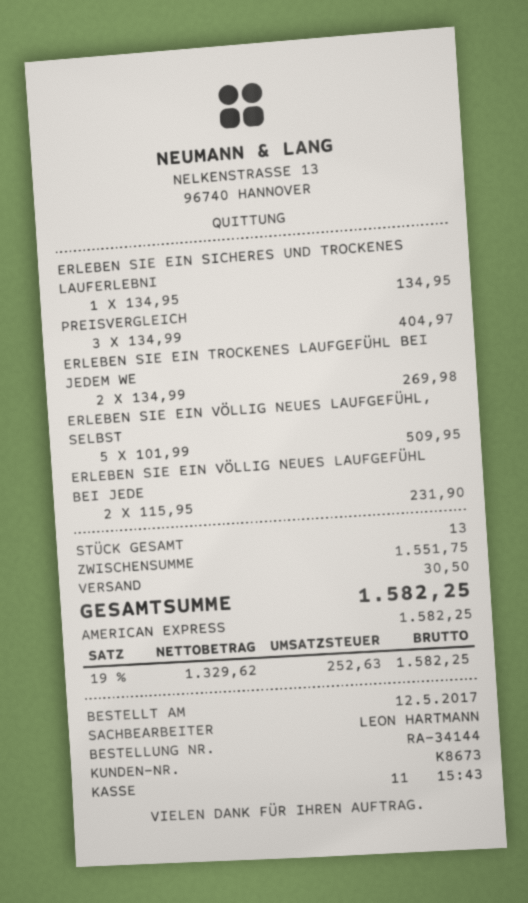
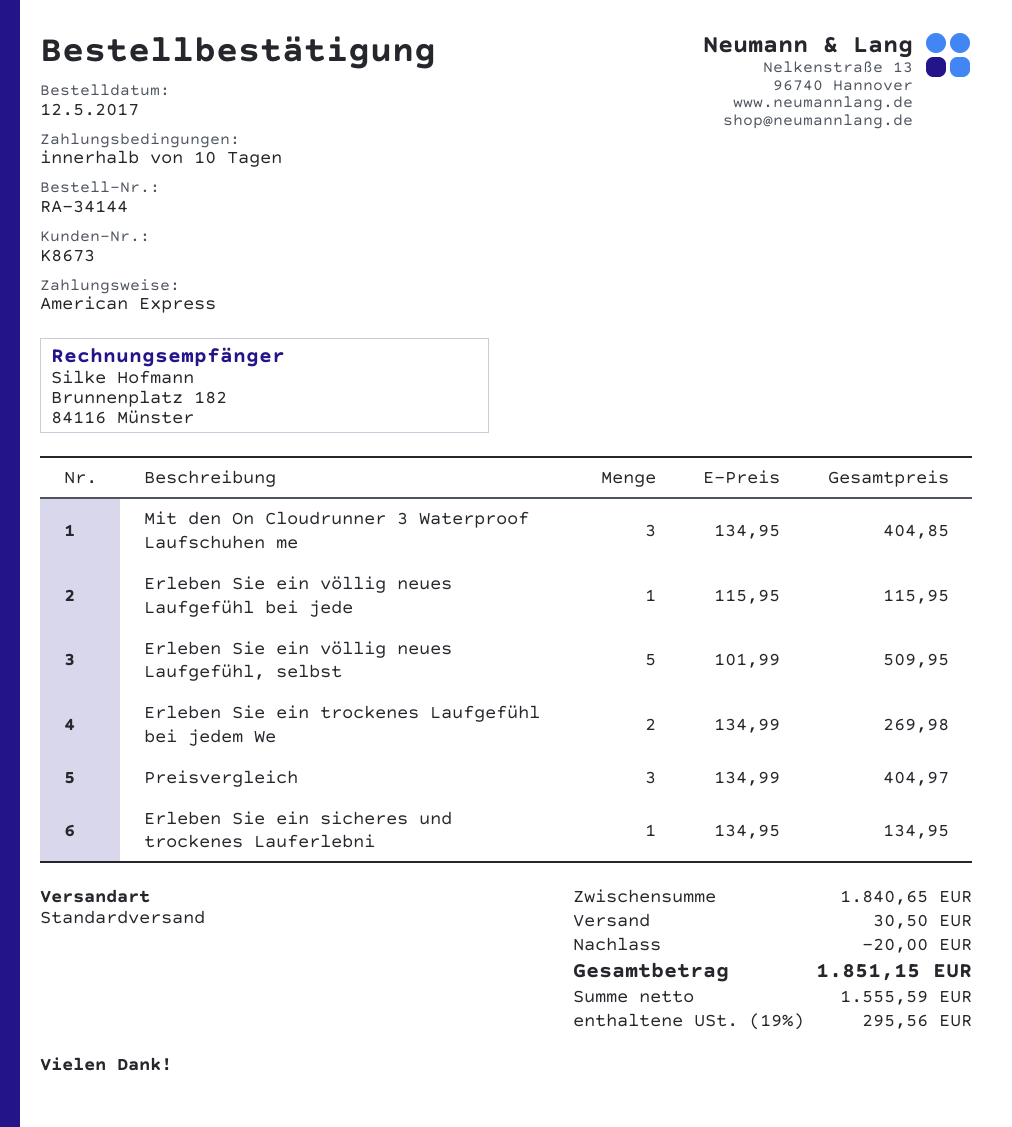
ERLEBEN SIE EIN VÖLLIG NEUES LAUFGEFÜHL BEI JEDE: 2 x 115.95 = 231.90 -> 1 x 115.95 = 115.95
Mit den On Cloudrunner 3 Waterproof Laufschuhen me: none -> 3 x 134.95 = 404.85
subtotal: 1551.75 -> 1840.65
discount: none -> 20.00
net: 1329.62 -> 1555.59
tax: 19% = 252.63 -> 19% = 295.56
total: 1582.25 -> 1851.15

